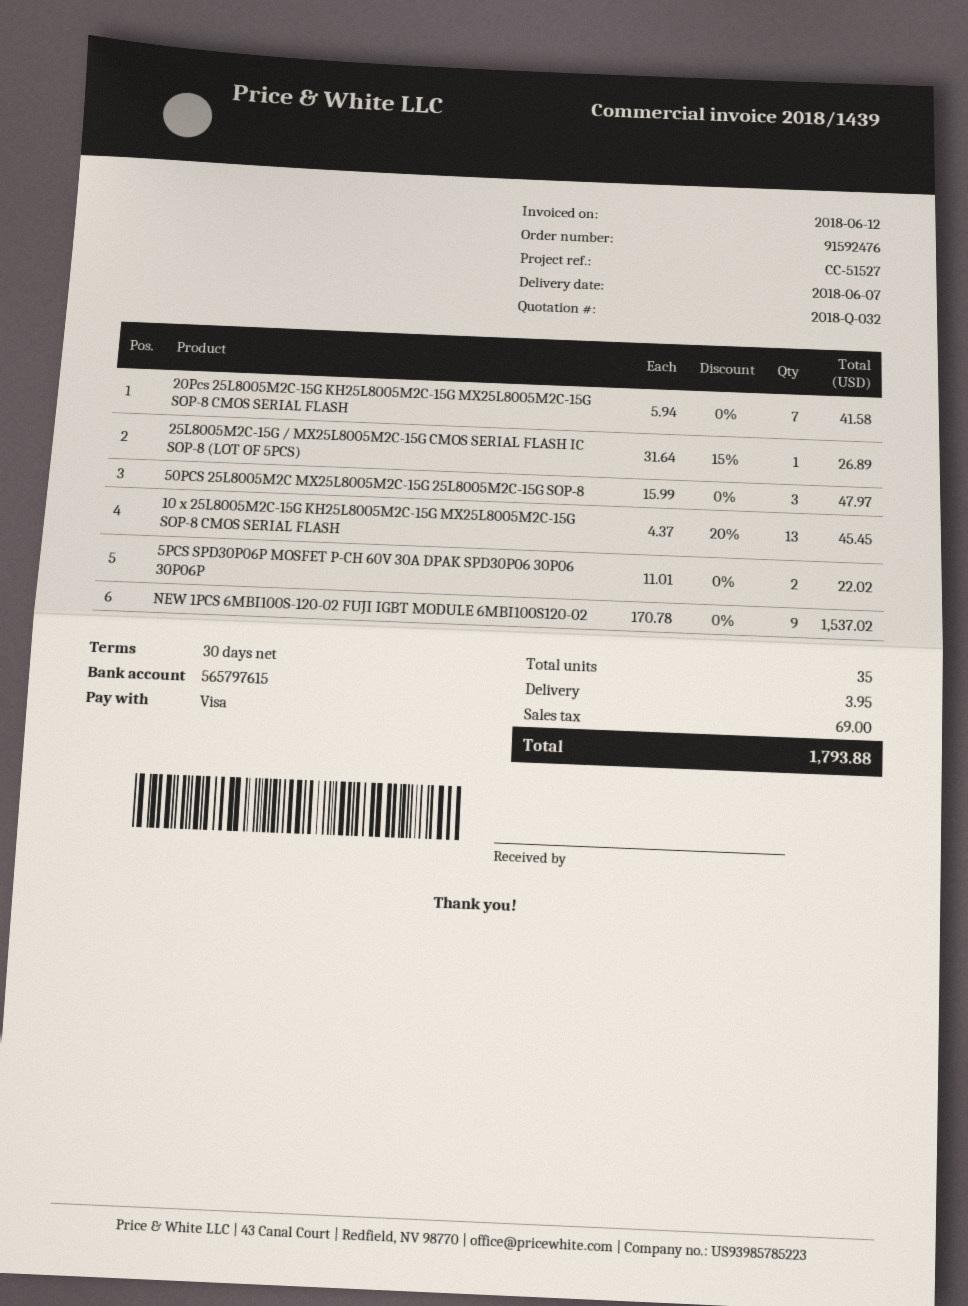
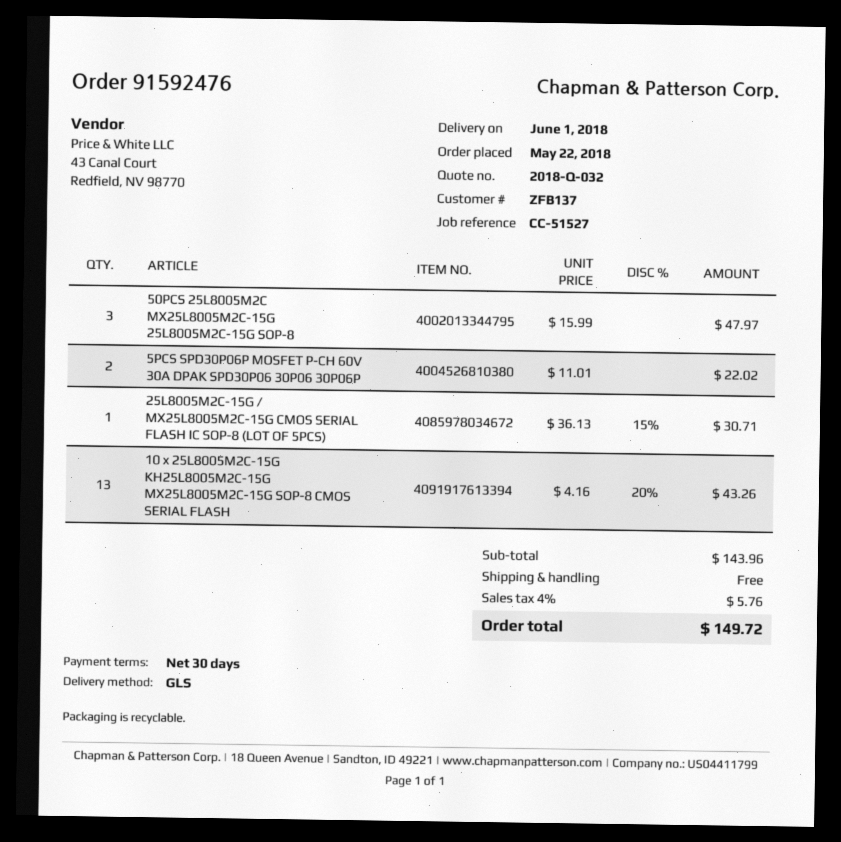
delivery date: 2018-06-07 -> 2018-06-01
20Pcs 25L8005M2C-15G KH25L8005M2C-15G MX25L8005M2C-15G SOP-8 CMOS SERIAL FLASH: 7 x 5.94 = 41.58 -> none
25L8005M2C-15G / MX25L8005M2C-15G CMOS SERIAL FLASH IC SOP-8 (LOT OF 5PCS): 1 x 31.64 - 15% = 26.89 -> 1 x 36.13 - 15% = 30.71
10 x 25L8005M2C-15G KH25L8005M2C-15G MX25L8005M2C-15G SOP-8 CMOS SERIAL FLASH: 13 x 4.37 - 20% = 45.45 -> 13 x 4.16 - 20% = 43.26
NEW 1PCS 6MBI100S-120-02 FUJI IGBT MODULE 6MBI100S120-02: 9 x 170.78 = 1537.02 -> none
shipping: 3.95 -> 0.00
tax: 69.00 -> 5.76
total: 1793.88 -> 149.72

